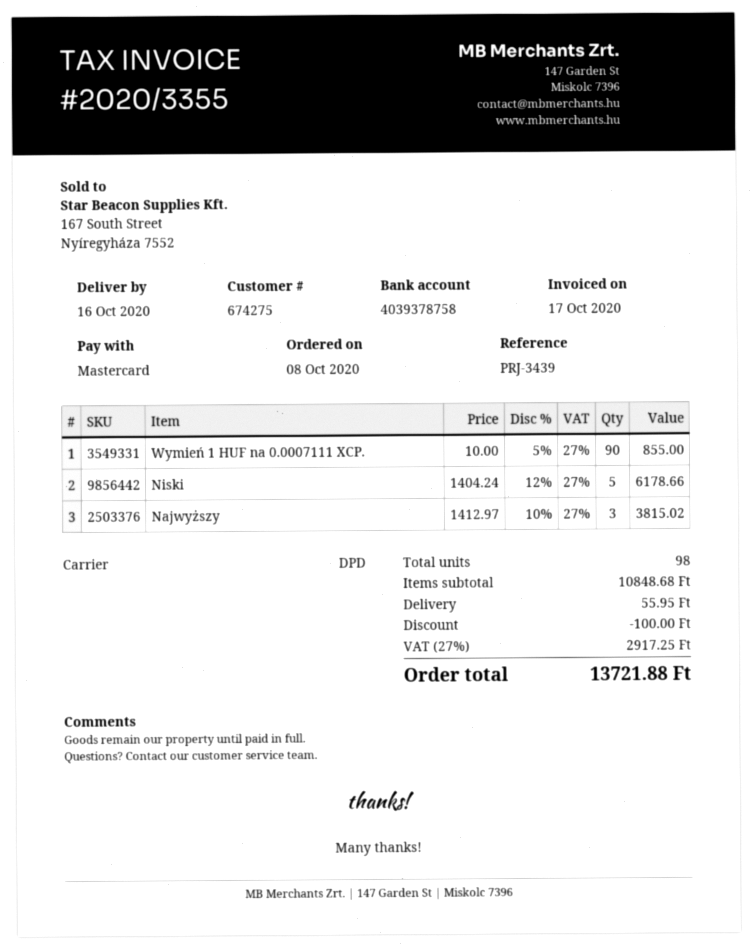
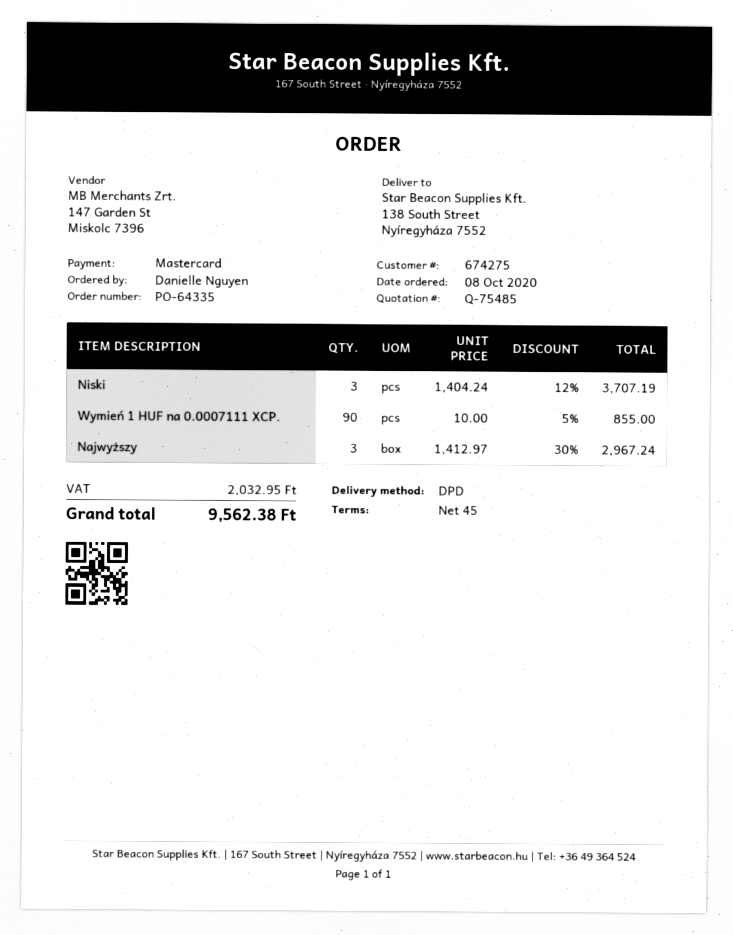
Niski: 5 x 1404.24 - 12% = 6178.66 -> 3 x 1404.24 - 12% = 3707.19
Najwyższy: 3 x 1412.97 - 10% = 3815.02 -> 3 x 1412.97 - 30% = 2967.24
discount: 100.00 -> none
shipping: 55.95 -> none
tax: 2917.25 -> 2032.95
total: 13721.88 -> 9562.38

